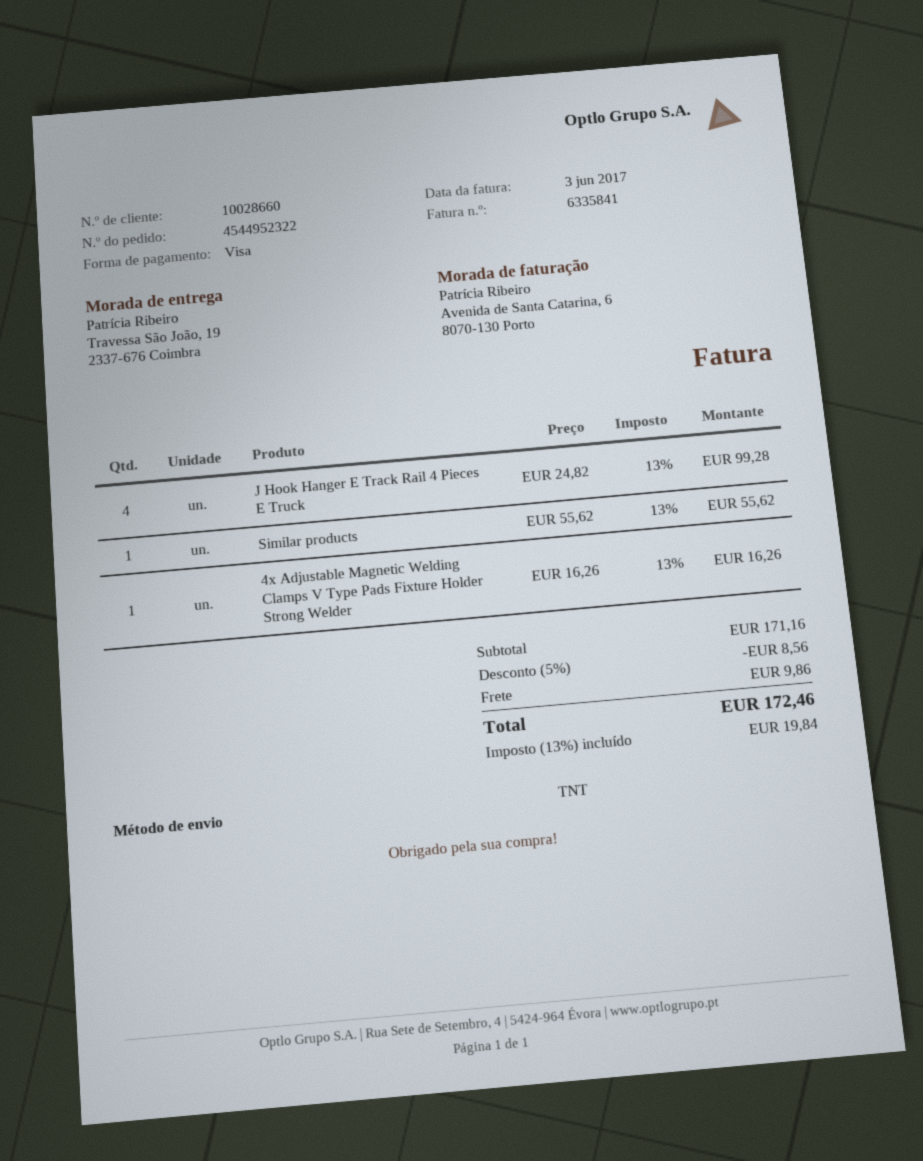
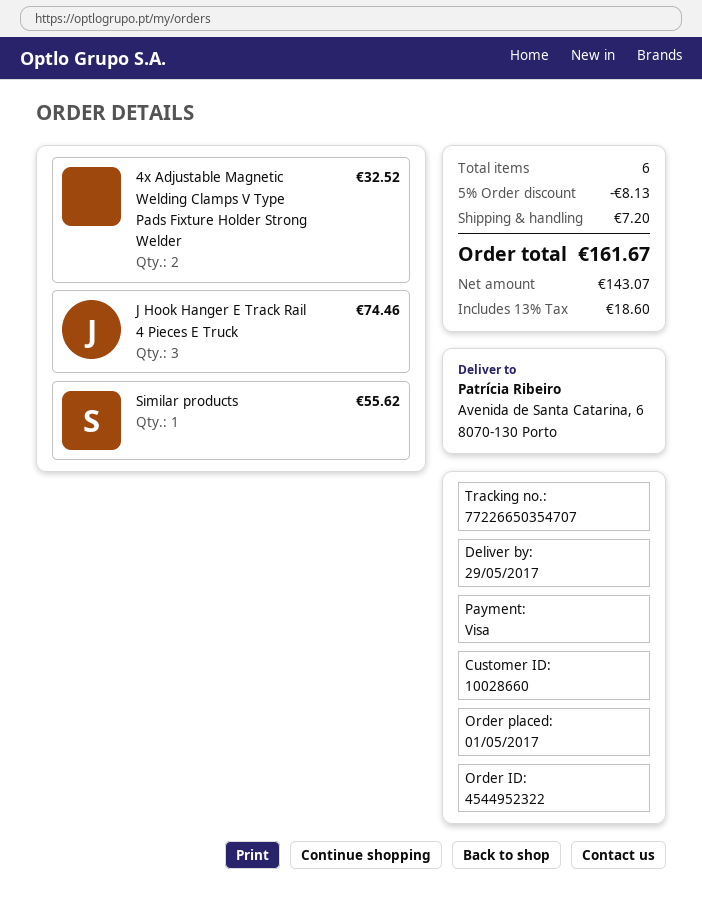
ship to: Travessa São João, 19, 2337-676 Coimbra -> Avenida de Santa Catarina, 6, 8070-130 Porto
J Hook Hanger E Track Rail 4 Pieces E Truck: 4 for 99.28 -> 3 for 74.46
4x Adjustable Magnetic Welding Clamps V Type Pads Fixture Holder Strong Welder: 1 for 16.26 -> 2 for 32.52
discount: 5% = 8.56 -> 5% = 8.13
shipping: 9.86 -> 7.20
tax: 13% = 19.84 -> 13% = 18.60
total: 172.46 -> 161.67

